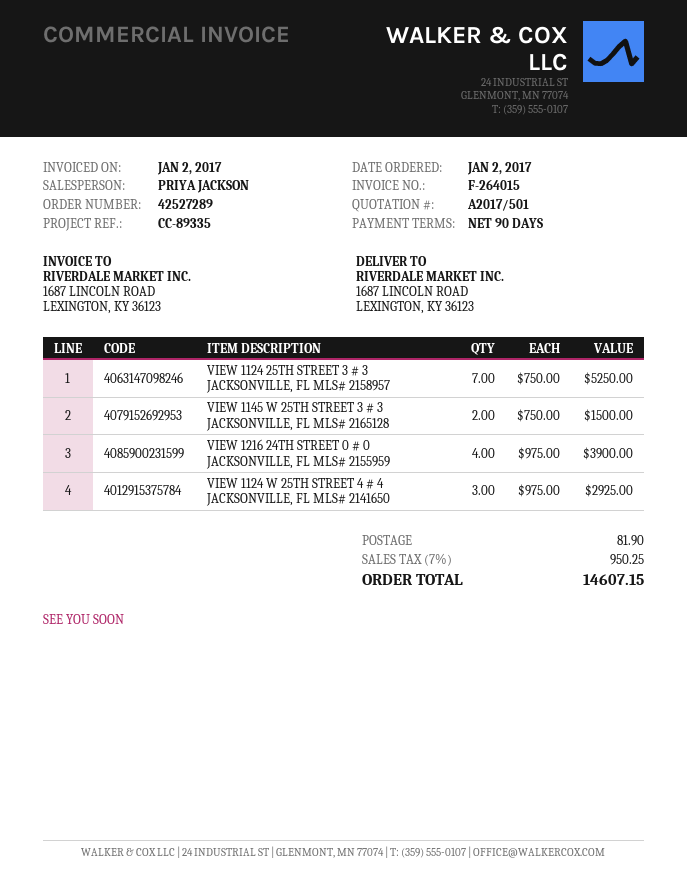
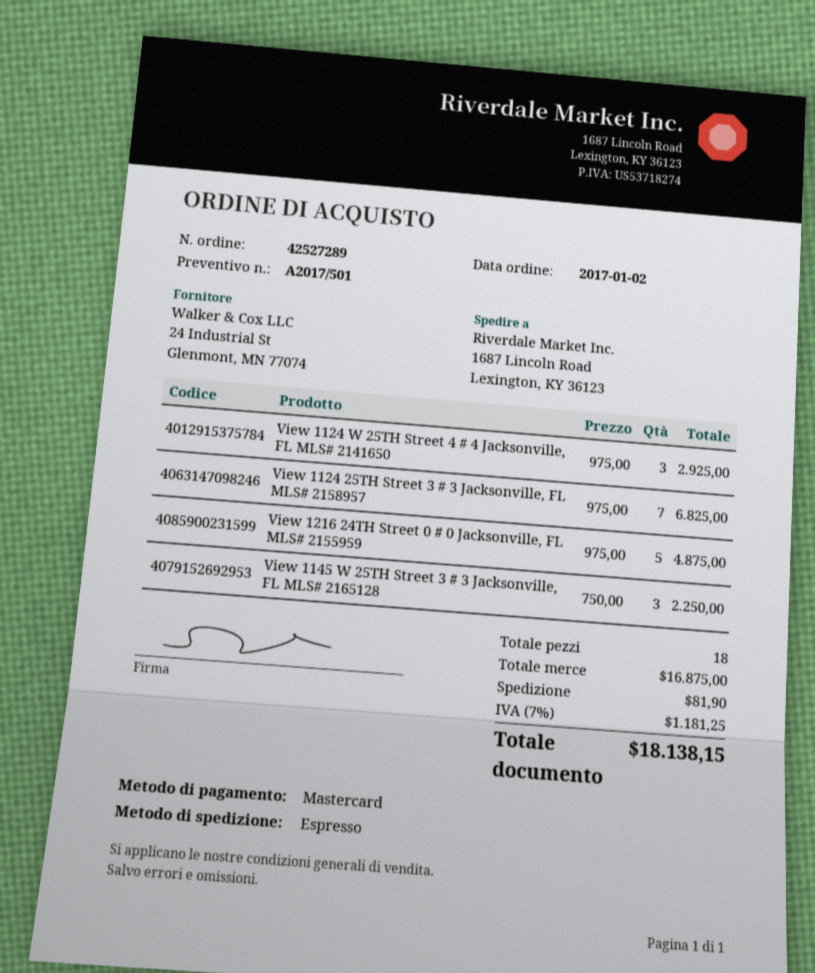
VIEW 1124 25TH STREET 3 # 3 JACKSONVILLE, FL MLS# 2158957: 7 x 750.00 = 5250.00 -> 7 x 975.00 = 6825.00
VIEW 1145 W 25TH STREET 3 # 3 JACKSONVILLE, FL MLS# 2165128: 2 x 750.00 = 1500.00 -> 3 x 750.00 = 2250.00
VIEW 1216 24TH STREET 0 # 0 JACKSONVILLE, FL MLS# 2155959: 4 x 975.00 = 3900.00 -> 5 x 975.00 = 4875.00
tax: 7% = 950.25 -> 7% = 1181.25
total: 14607.15 -> 18138.15

